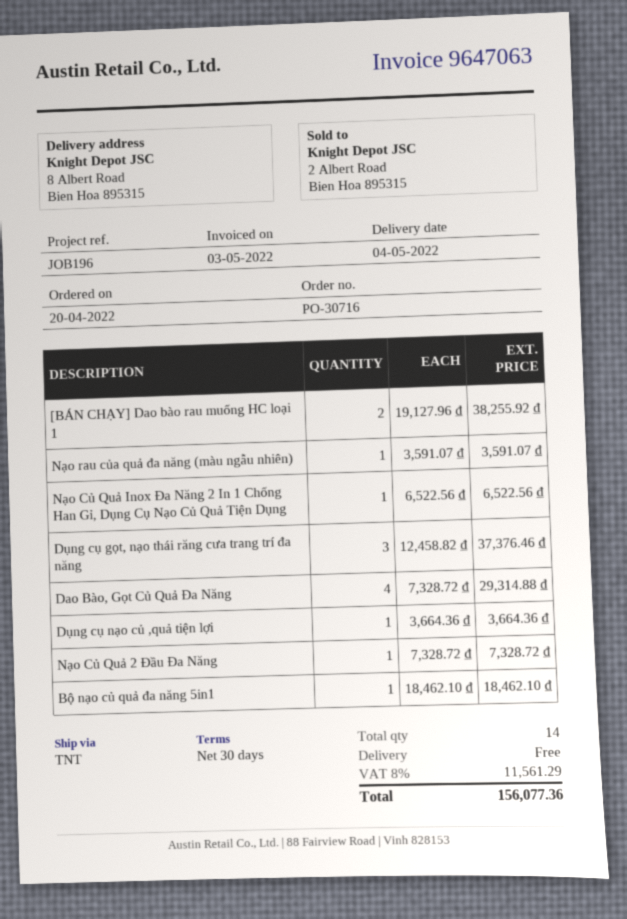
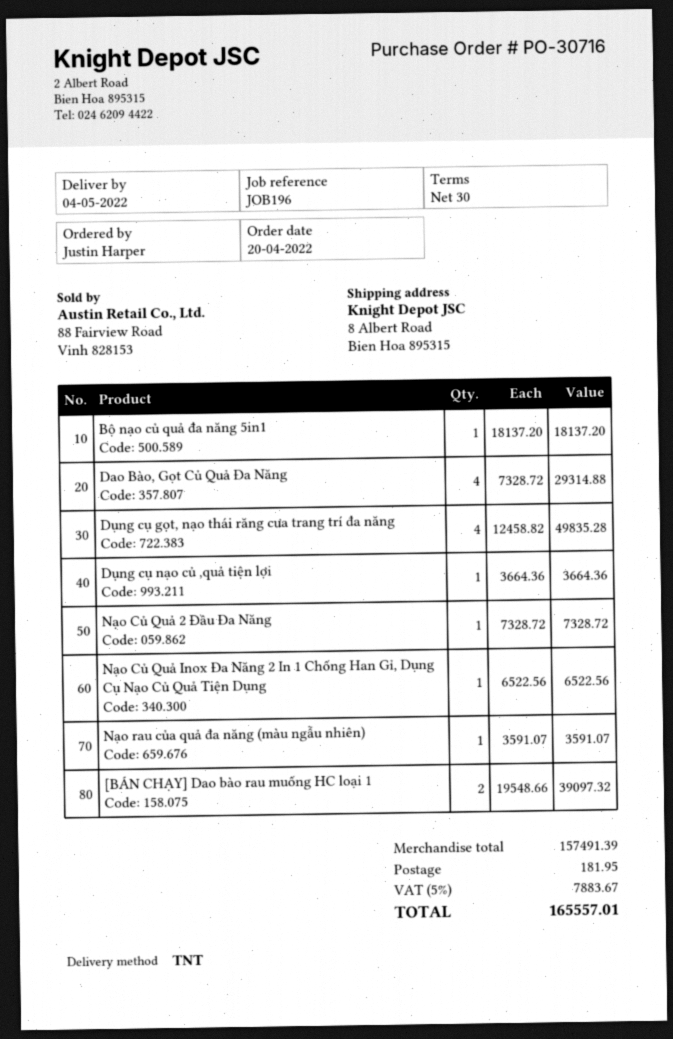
[BÁN CHẠY] Dao bào rau muống HC loại 1: 2 x 19127.96 = 38255.92 -> 2 x 19548.66 = 39097.32
Dụng cụ gọt, nạo thái răng cưa trang trí đa năng: 3 x 12458.82 = 37376.46 -> 4 x 12458.82 = 49835.28
Bộ nạo củ quả đa năng 5in1: 1 x 18462.10 = 18462.10 -> 1 x 18137.20 = 18137.20
shipping: 0.00 -> 181.95
tax: 8% = 11561.29 -> 5% = 7883.67
total: 156077.36 -> 165557.01

